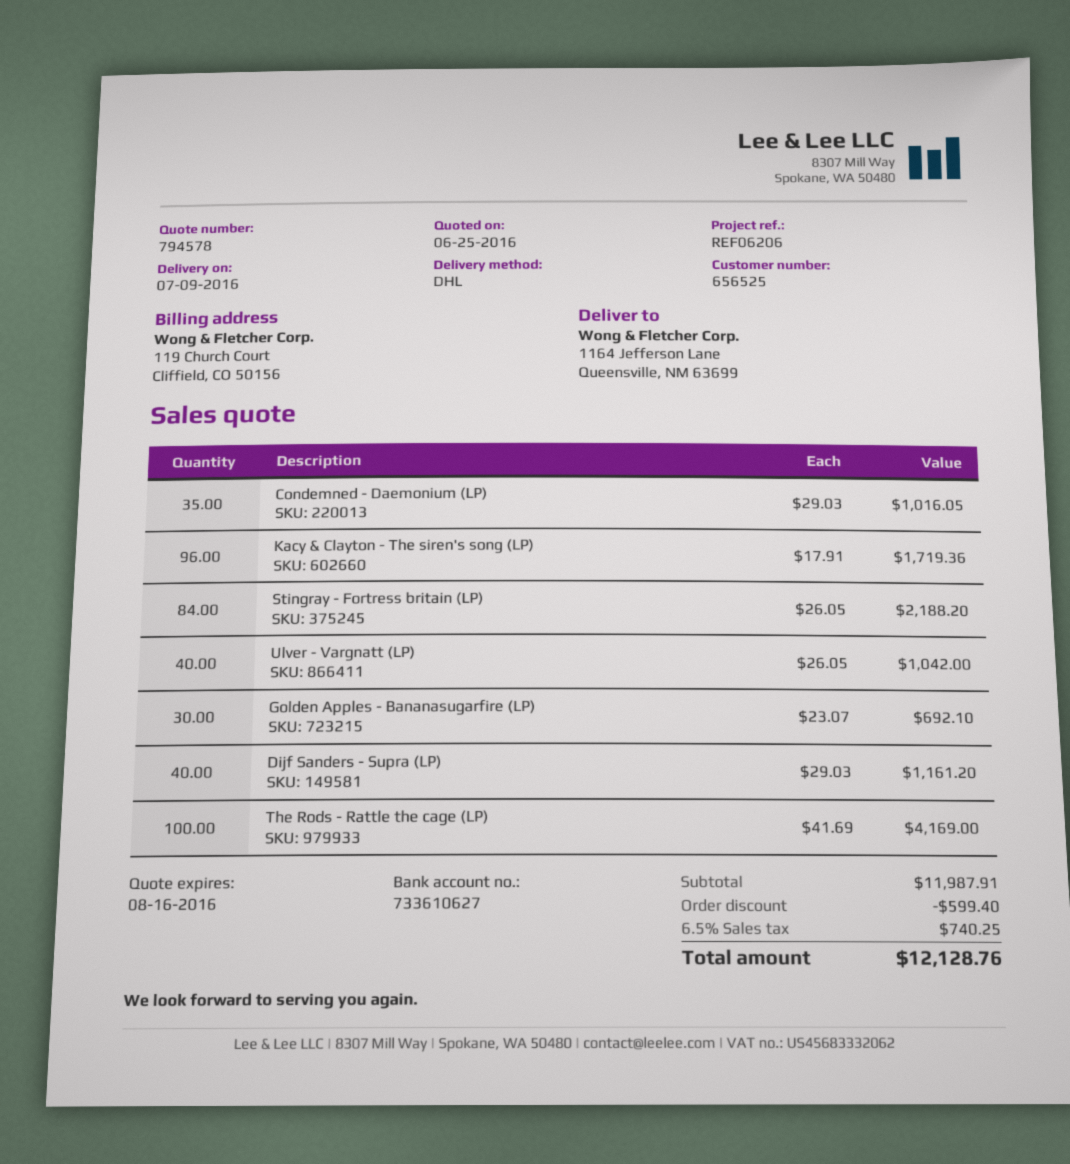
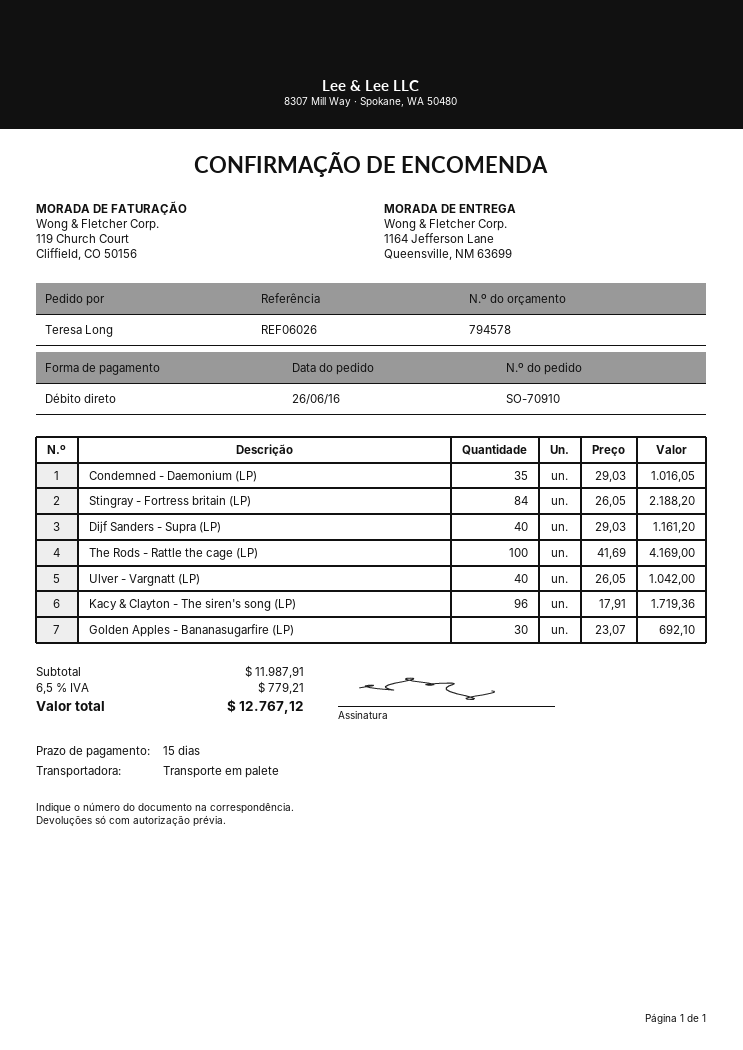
reference: REF06206 -> REF06026
shipping method: DHL -> pallet freight
discount: 599.40 -> none
tax: 6.5% = 740.25 -> 6.5% = 779.21
total: 12128.76 -> 12767.12

